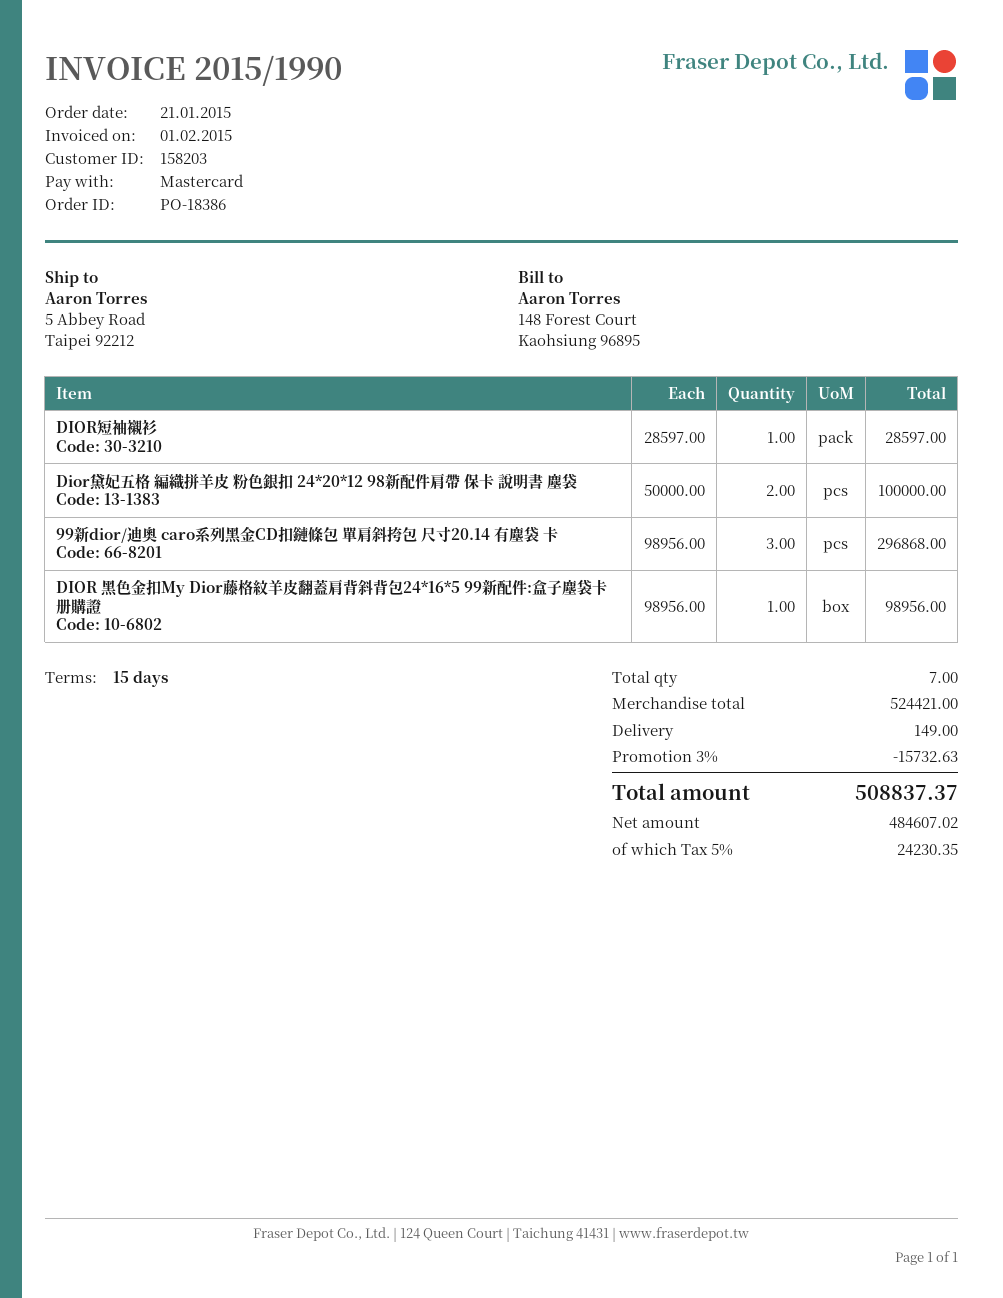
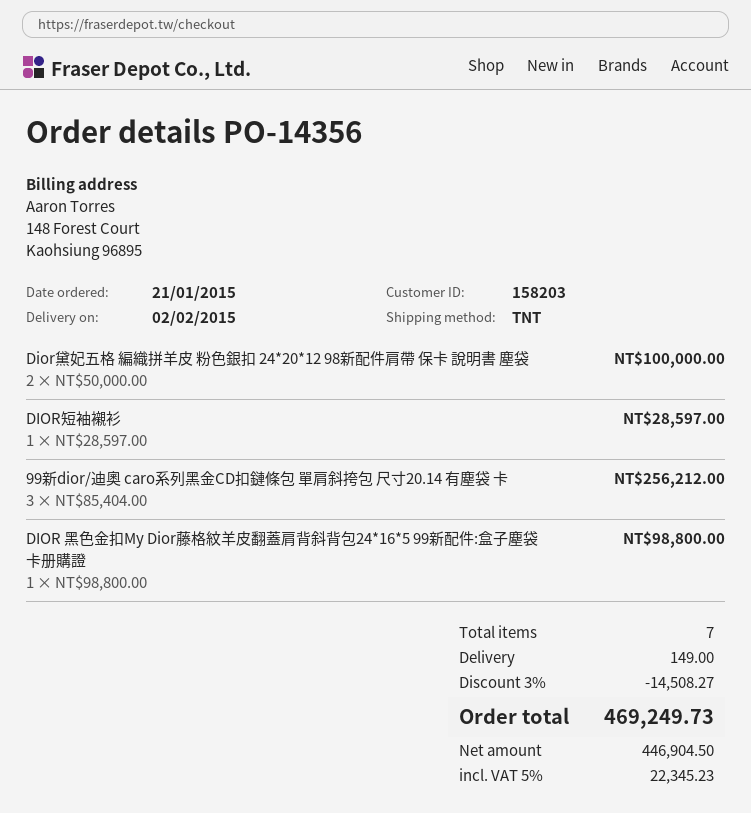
order number: PO-18386 -> PO-14356
99新dior/迪奧 caro系列黑金CD扣鏈條包 單肩斜挎包 尺寸20.14 有塵袋 卡: 3 x 98956.00 = 296868.00 -> 3 x 85404.00 = 256212.00
DIOR 黑色金扣My Dior藤格紋羊皮翻蓋肩背斜背包24*16*5 99新配件:盒子塵袋卡册購證: 1 x 98956.00 = 98956.00 -> 1 x 98800.00 = 98800.00
discount: 3% = 15732.63 -> 3% = 14508.27
net: 484607.02 -> 446904.50
tax: 5% = 24230.35 -> 5% = 22345.23
total: 508837.37 -> 469249.73

